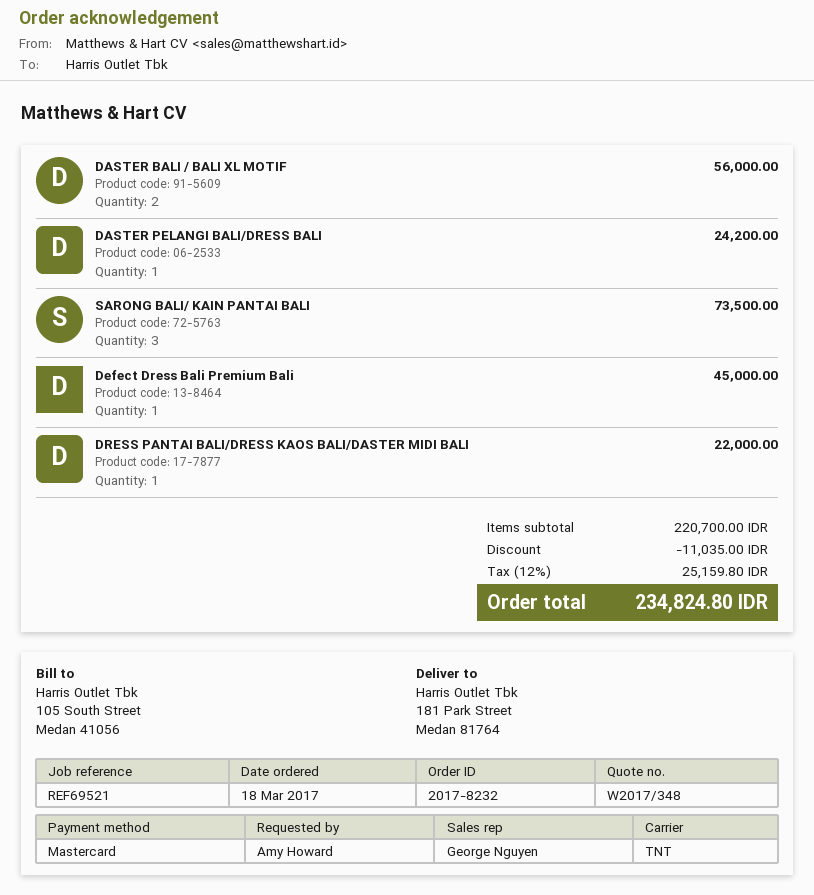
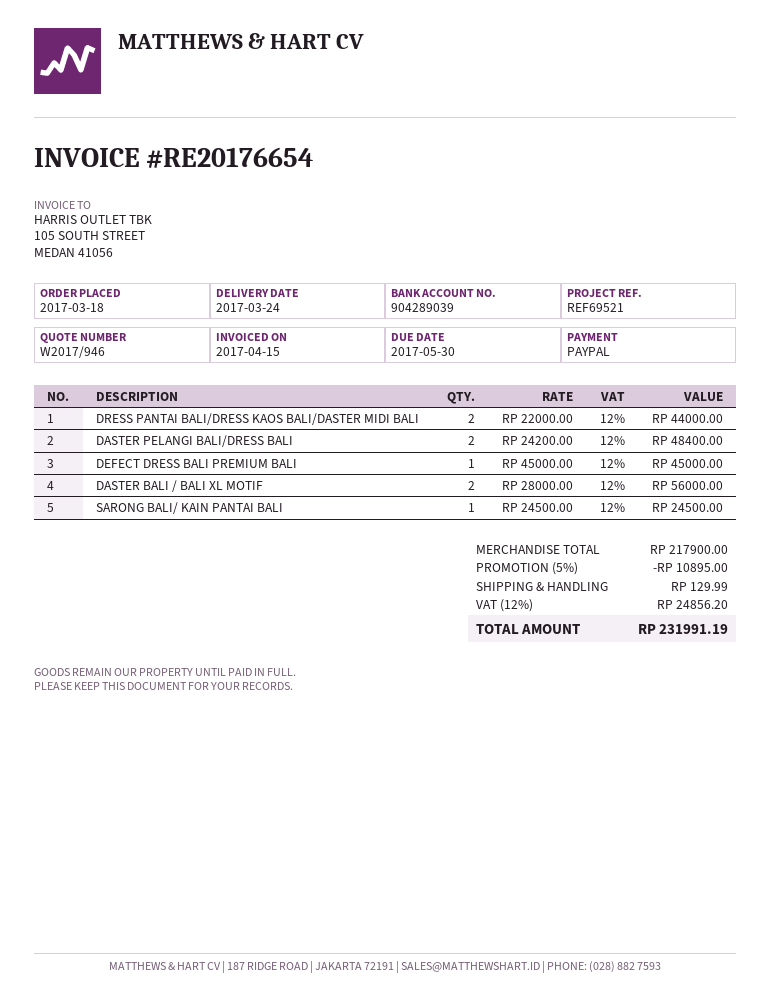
quote number: W2017/348 -> W2017/946
payment method: Mastercard -> PayPal
DASTER PELANGI BALI/DRESS BALI: 1 for 24200.00 -> 2 for 48400.00
SARONG BALI/ KAIN PANTAI BALI: 3 for 73500.00 -> 1 for 24500.00
DRESS PANTAI BALI/DRESS KAOS BALI/DASTER MIDI BALI: 1 for 22000.00 -> 2 for 44000.00
subtotal: 220700.00 -> 217900.00
discount: 11035.00 -> 10895.00
shipping: none -> 129.99
tax: 12% = 25159.80 -> 12% = 24856.20
total: 234824.80 -> 231991.19

